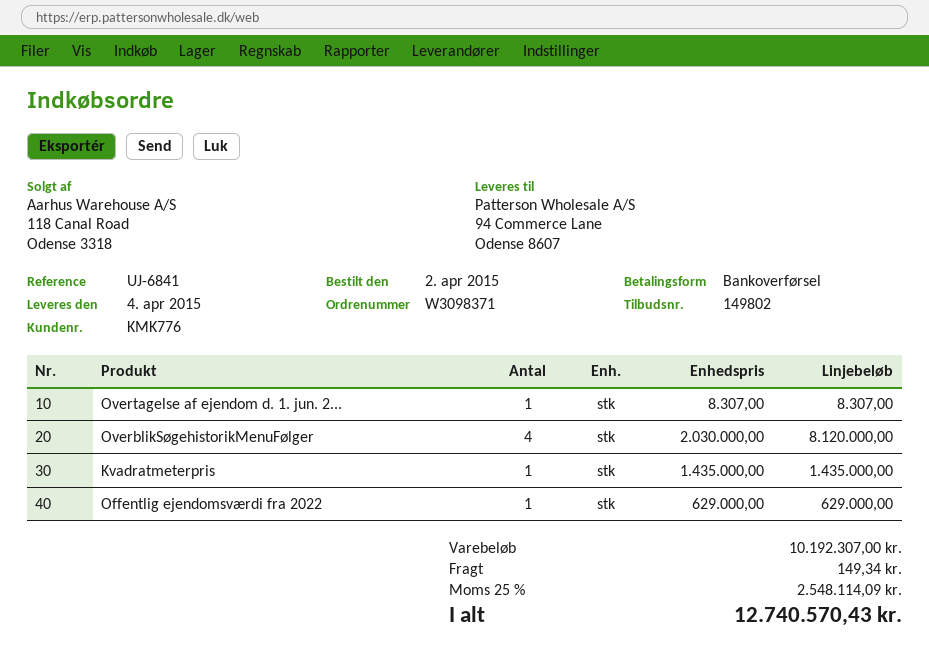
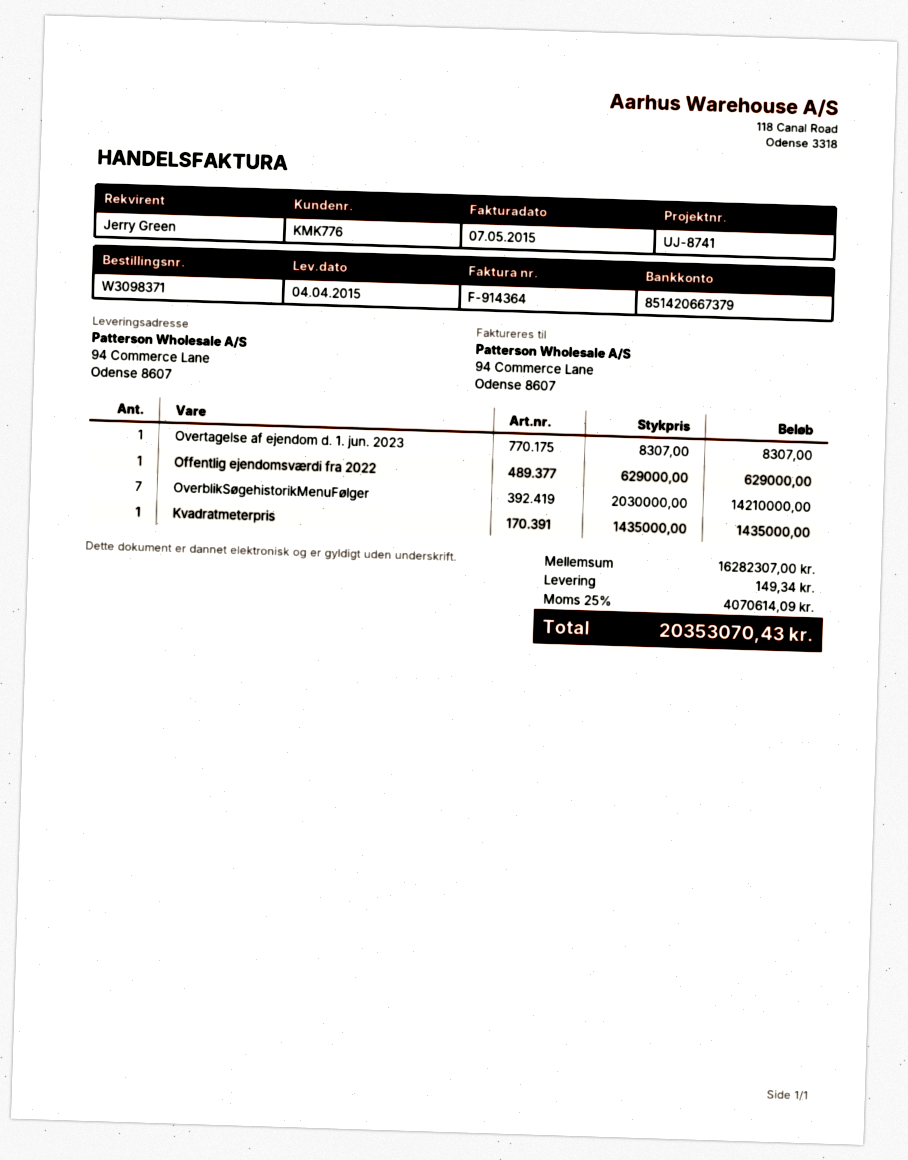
reference: UJ-6841 -> UJ-8741
OverblikSøgehistorikMenuFølger: 4 x 2030000.00 = 8120000.00 -> 7 x 2030000.00 = 14210000.00
subtotal: 10192307.00 -> 16282307.00
tax: 25% = 2548114.09 -> 25% = 4070614.09
total: 12740570.43 -> 20353070.43

